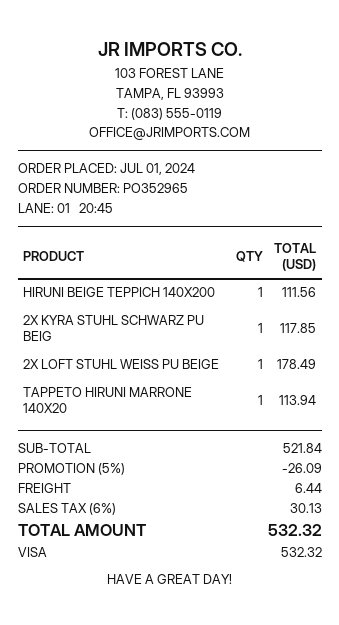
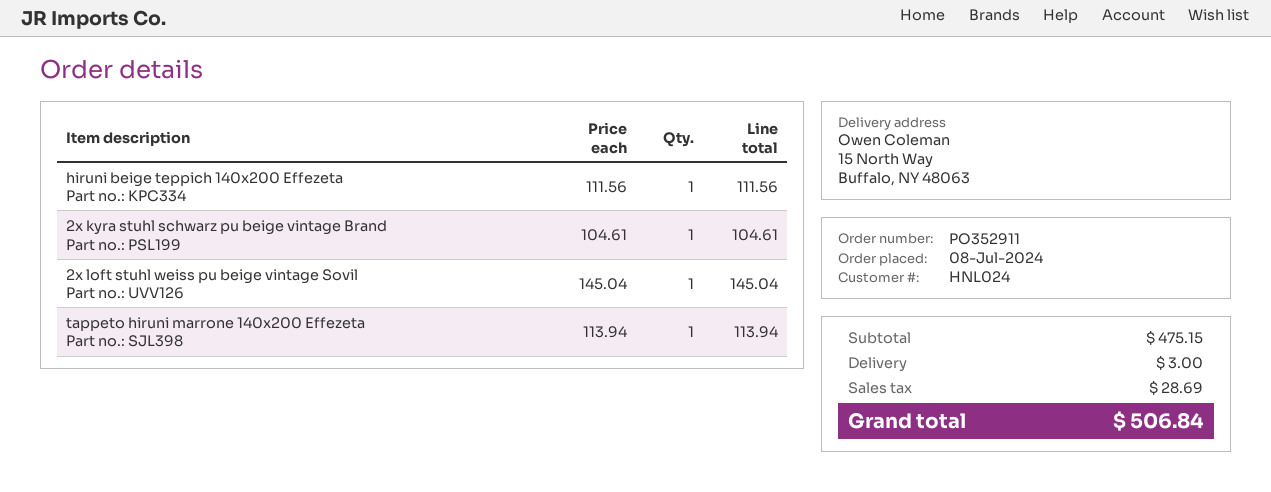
order number: PO352965 -> PO352911
order date: 2024-07-01 -> 2024-07-08
2X KYRA STUHL SCHWARZ PU BEIG: 1 for 117.85 -> 1 for 104.61
2X LOFT STUHL WEISS PU BEIGE: 1 for 178.49 -> 1 for 145.04
subtotal: 521.84 -> 475.15
discount: 5% = 26.09 -> none
shipping: 6.44 -> 3.00
tax: 30.13 -> 28.69
total: 532.32 -> 506.84

